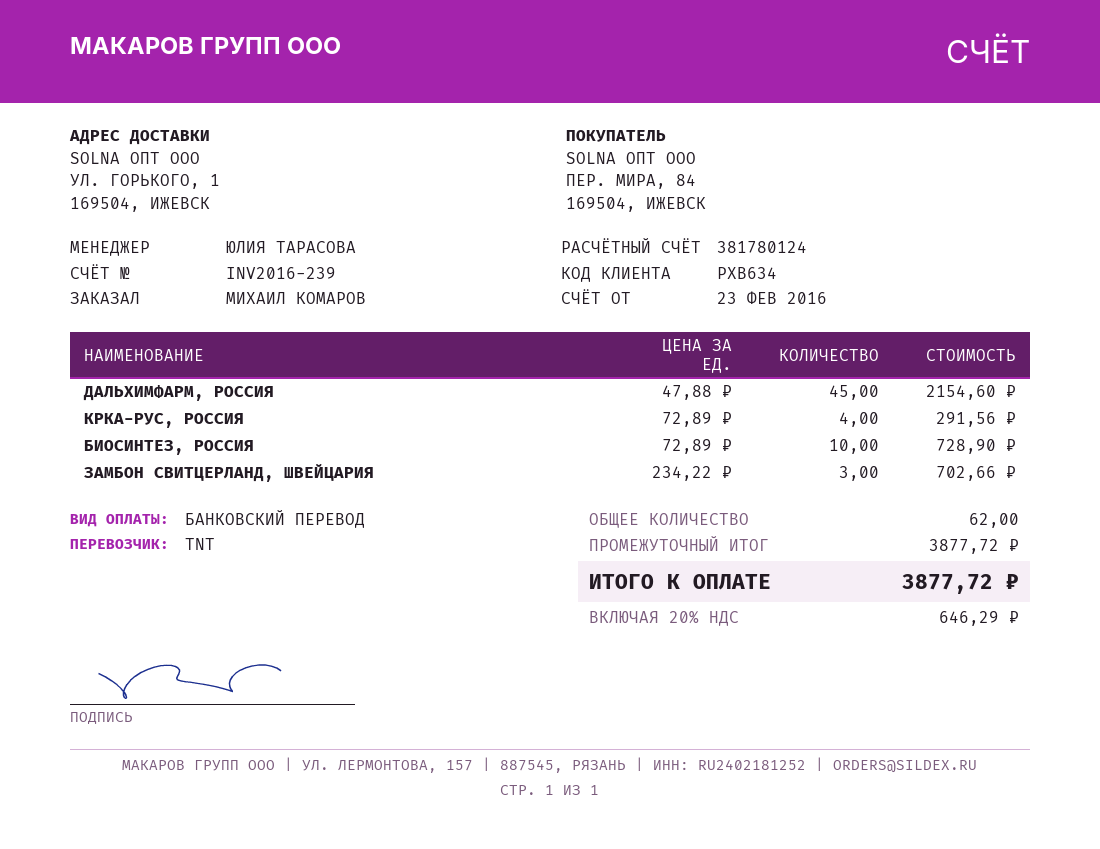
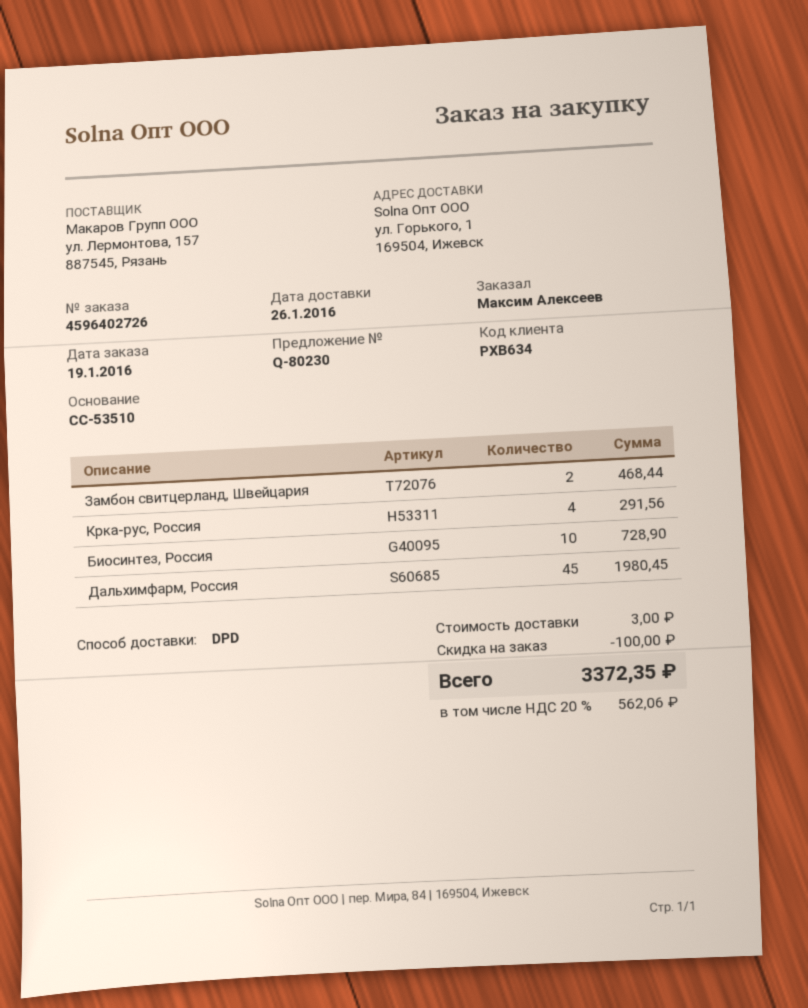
ordered by: МИХАИЛ КОМАРОВ -> Максим Алексеев
shipping method: TNT -> DPD
ДАЛЬХИМФАРМ, РОССИЯ: 45 for 2154.60 -> 45 for 1980.45
ЗАМБОН СВИТЦЕРЛАНД, ШВЕЙЦАРИЯ: 3 for 702.66 -> 2 for 468.44
discount: none -> 100.00
shipping: none -> 3.00
tax: 20% = 646.29 -> 20% = 562.06
total: 3877.72 -> 3372.35

